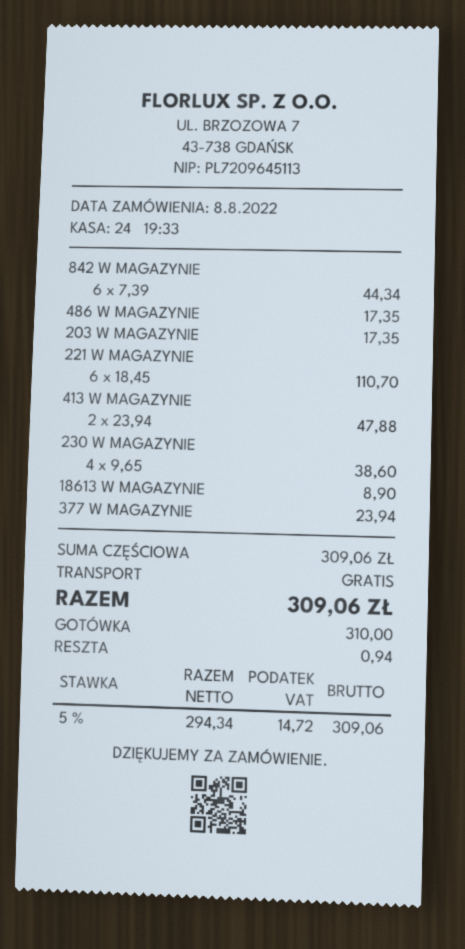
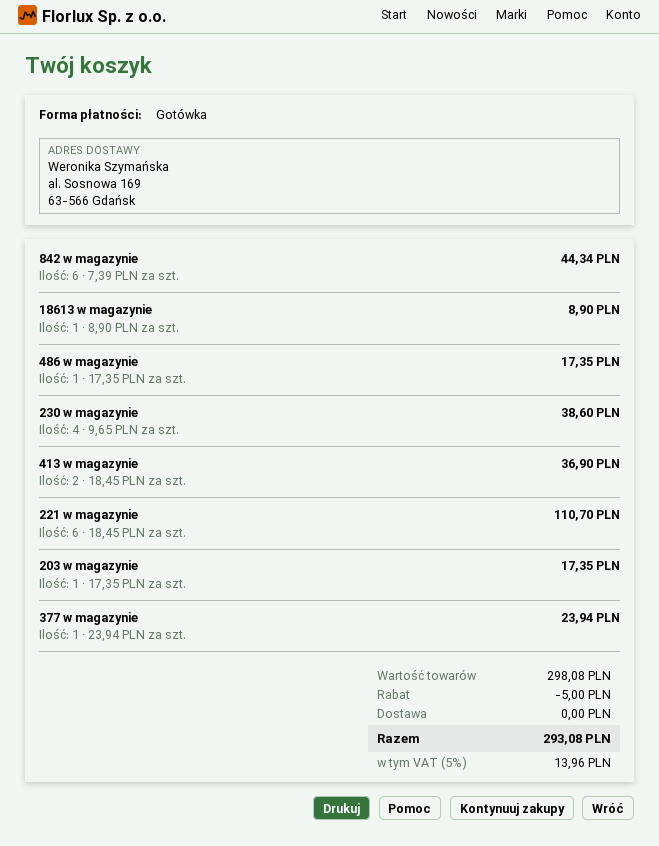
413 W MAGAZYNIE: 2 x 23.94 = 47.88 -> 2 x 18.45 = 36.90
subtotal: 309.06 -> 298.08
discount: none -> 5.00
tax: 5% = 14.72 -> 5% = 13.96
total: 309.06 -> 293.08

